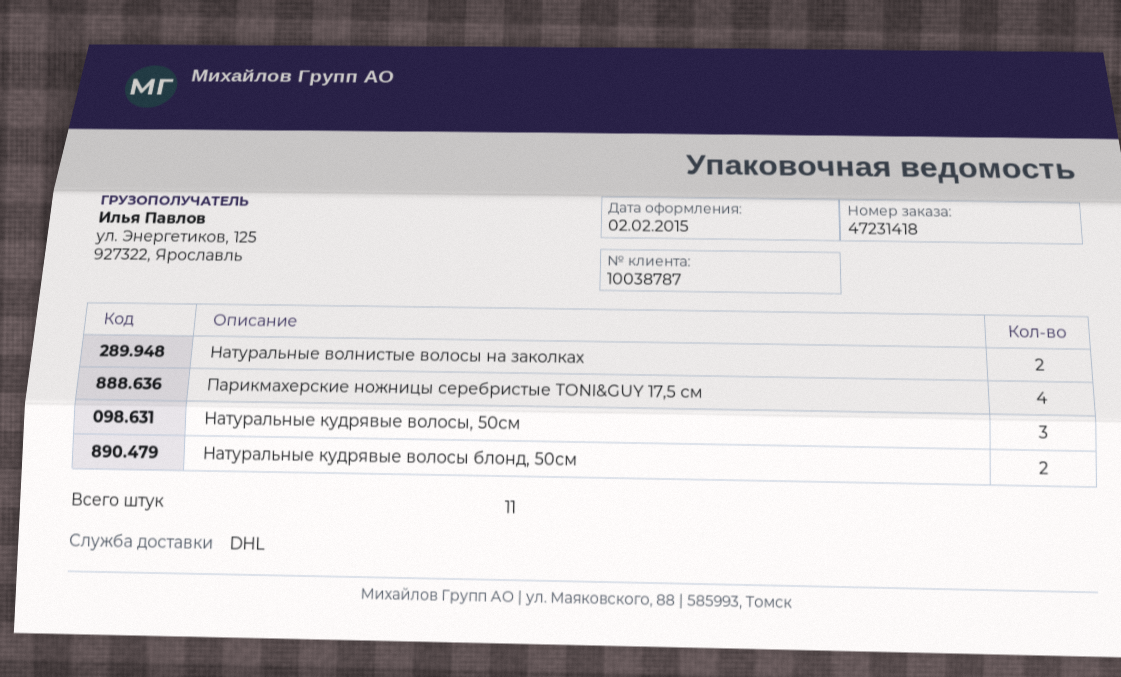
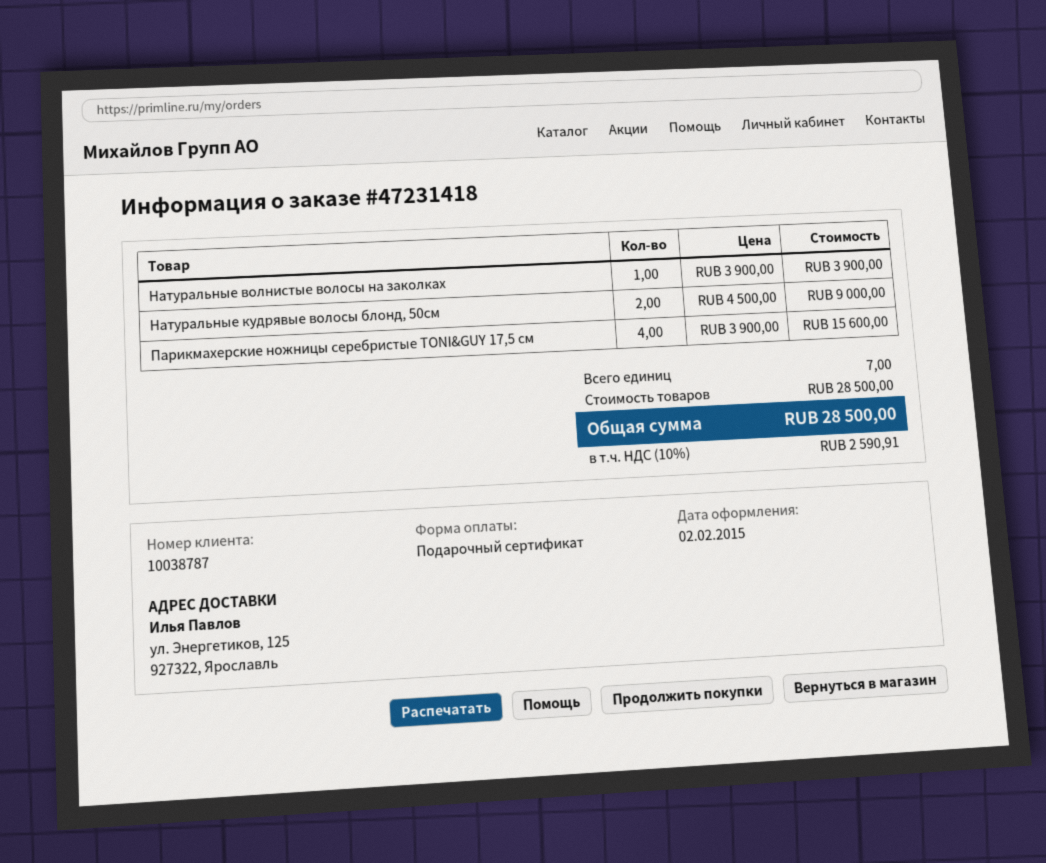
Натуральные волнистые волосы на заколках: 2 -> 1
Натуральные кудрявые волосы, 50см: 3 -> none
total quantity: 11 -> 7

